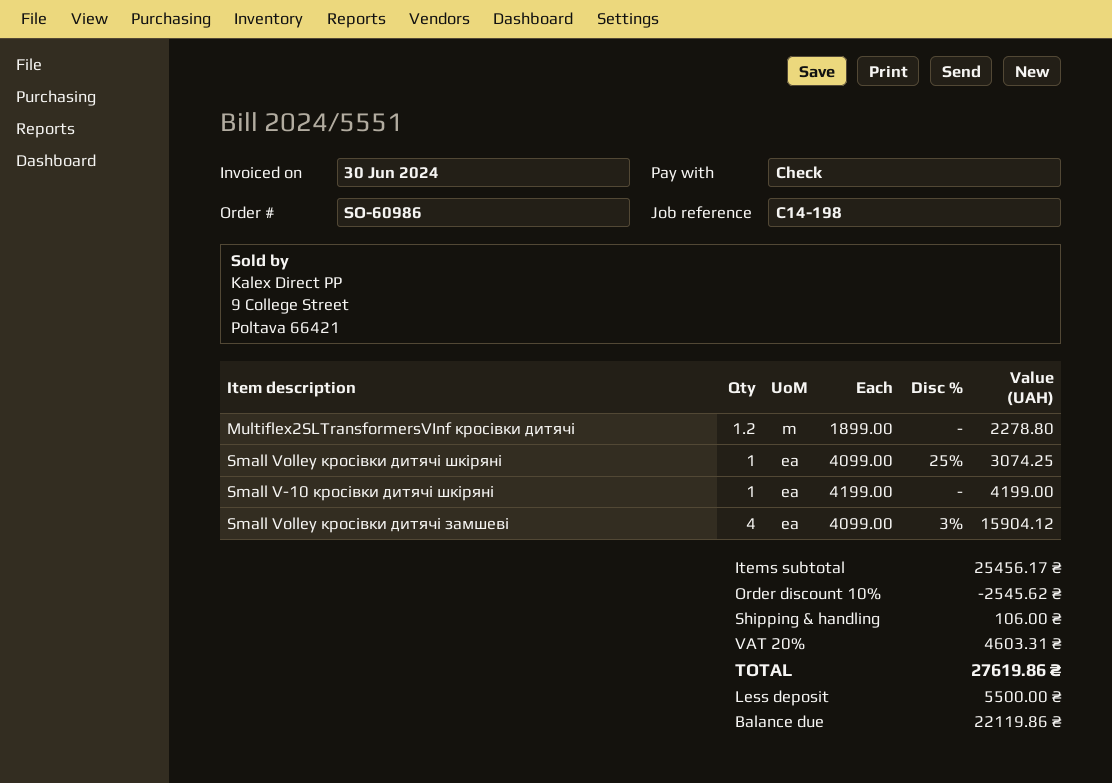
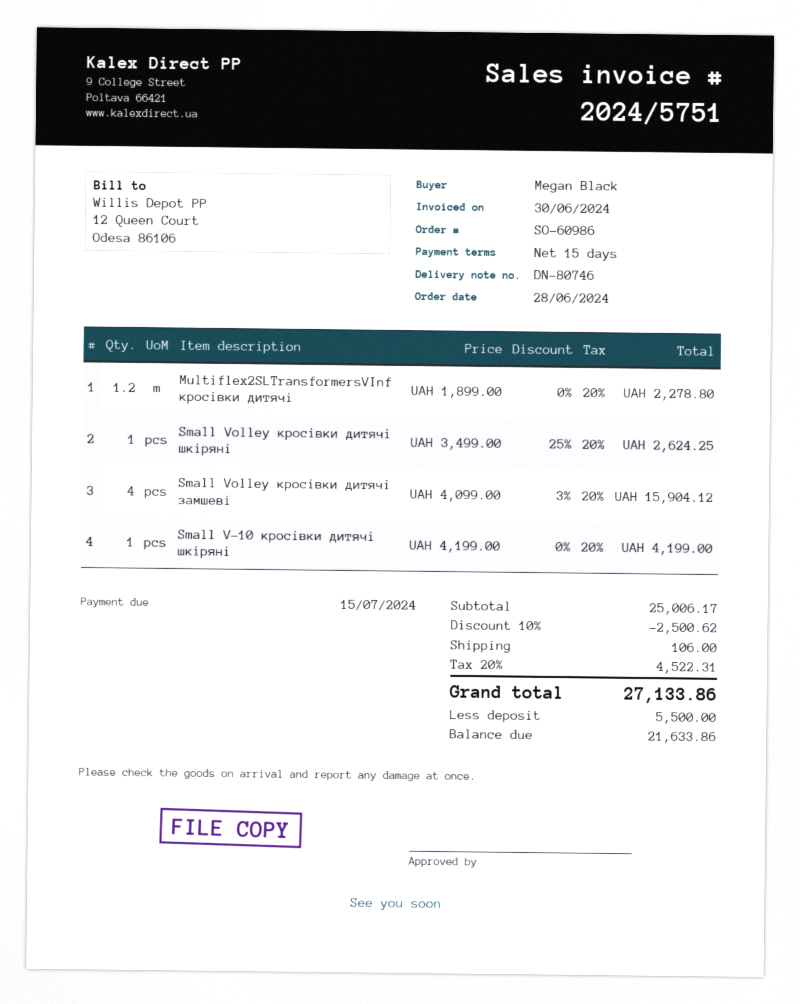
invoice number: 2024/5551 -> 2024/5751
Small Volley кросівки дитячі шкіряні: 1 x 4099.00 - 25% = 3074.25 -> 1 x 3499.00 - 25% = 2624.25
subtotal: 25456.17 -> 25006.17
discount: 10% = 2545.62 -> 10% = 2500.62
tax: 20% = 4603.31 -> 20% = 4522.31
total: 27619.86 -> 27133.86
balance: 22119.86 -> 21633.86

